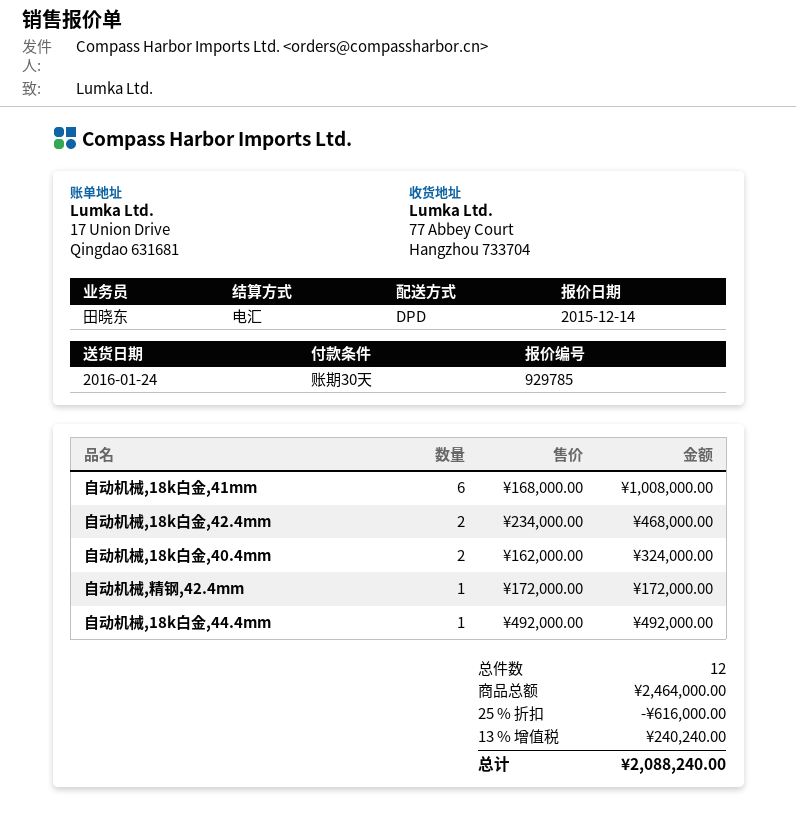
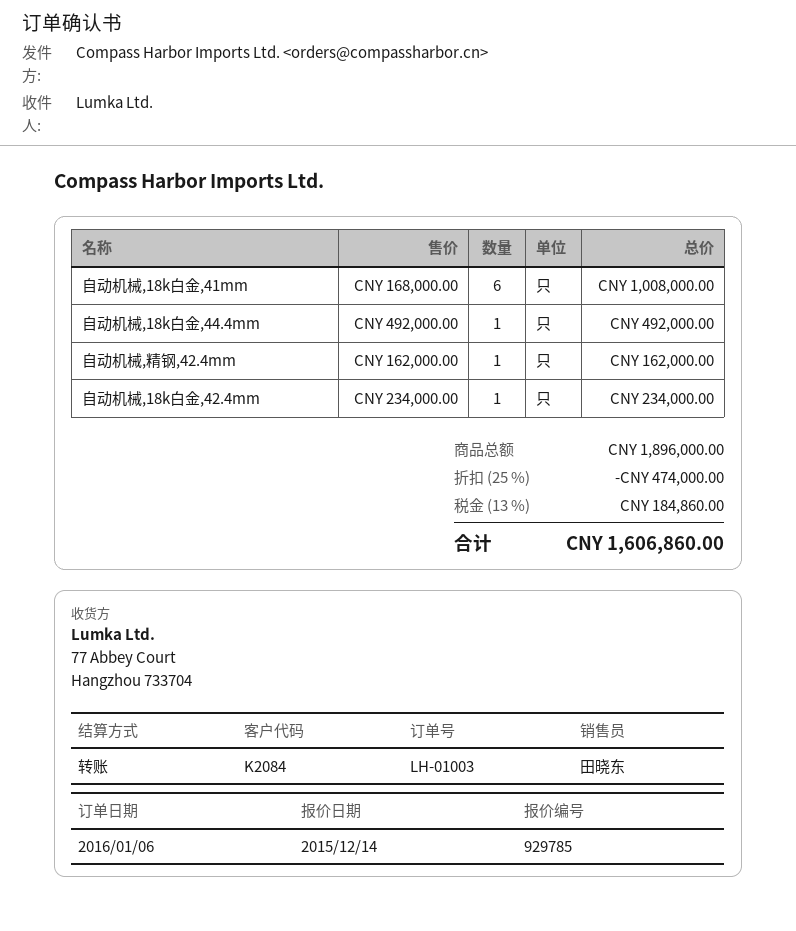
自动机械,18k白金,42.4mm: 2 x 234000.00 = 468000.00 -> 1 x 234000.00 = 234000.00
自动机械,18k白金,40.4mm: 2 x 162000.00 = 324000.00 -> none
自动机械,精钢,42.4mm: 1 x 172000.00 = 172000.00 -> 1 x 162000.00 = 162000.00
subtotal: 2464000.00 -> 1896000.00
discount: 25% = 616000.00 -> 25% = 474000.00
tax: 13% = 240240.00 -> 13% = 184860.00
total: 2088240.00 -> 1606860.00

